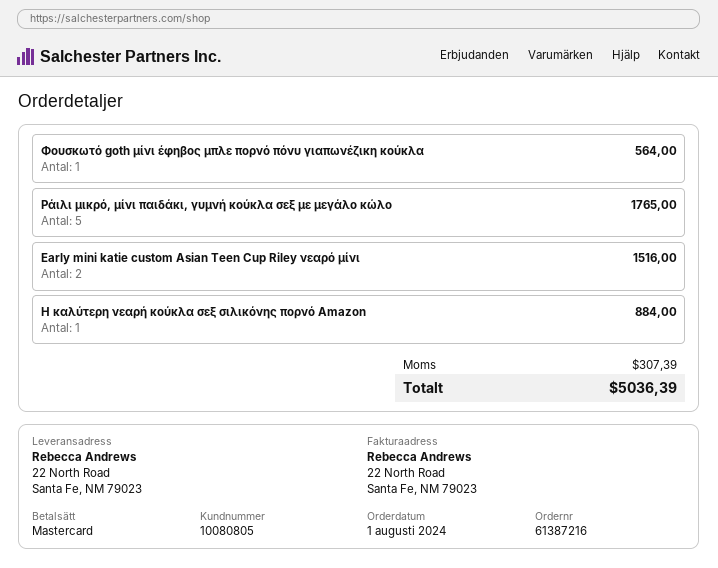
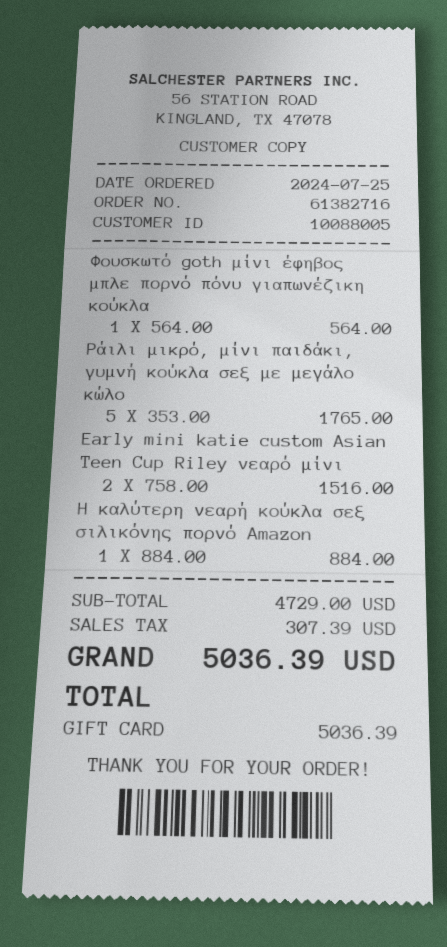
order number: 61387216 -> 61382716
order date: 2024-08-01 -> 2024-07-25
customer number: 10080805 -> 10088005
payment method: Mastercard -> gift card

